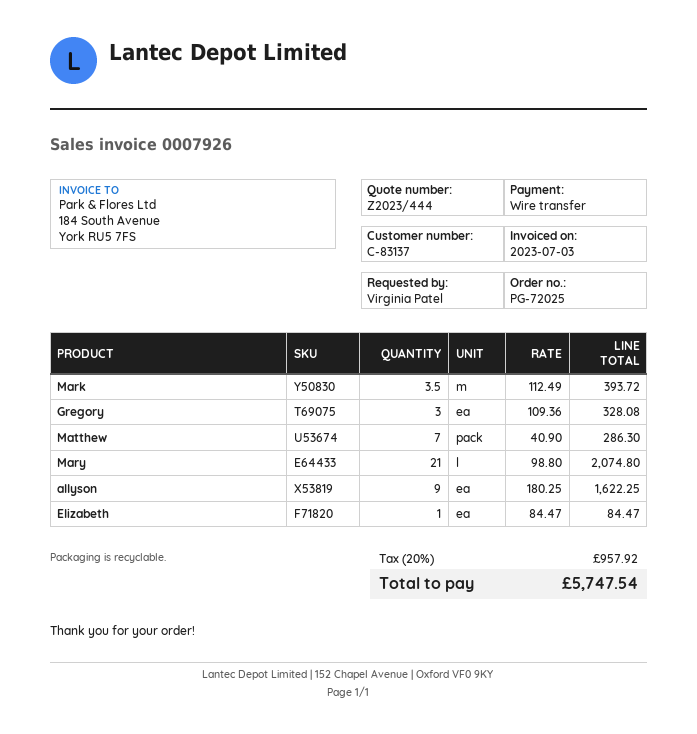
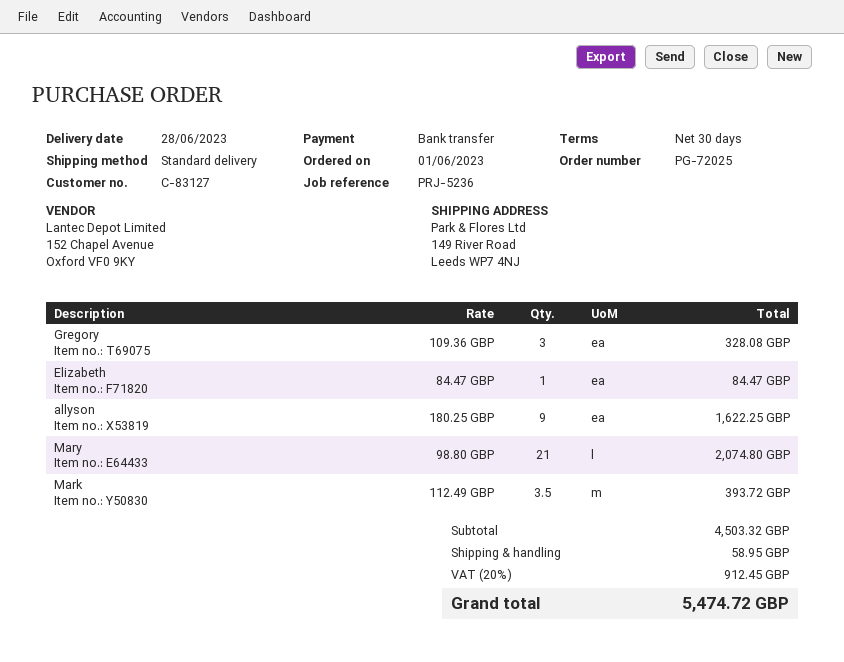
customer number: C-83137 -> C-83127
Matthew: 7 x 40.90 = 286.30 -> none
shipping: none -> 58.95
tax: 20% = 957.92 -> 20% = 912.45
total: 5747.54 -> 5474.72

